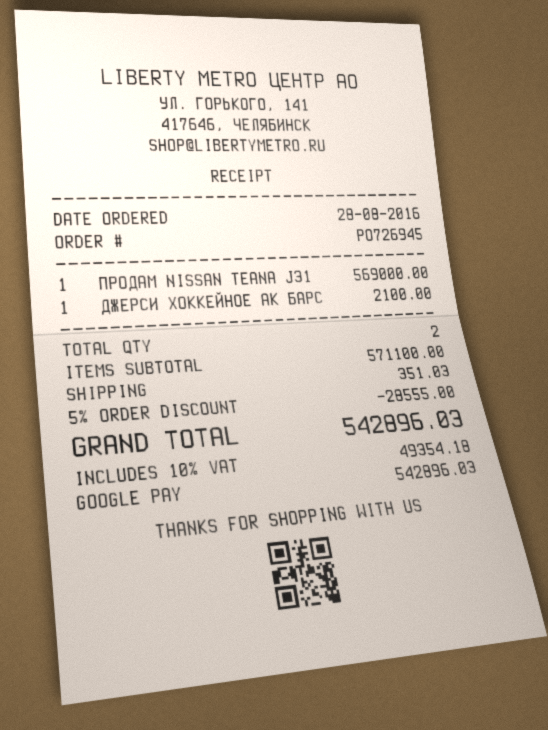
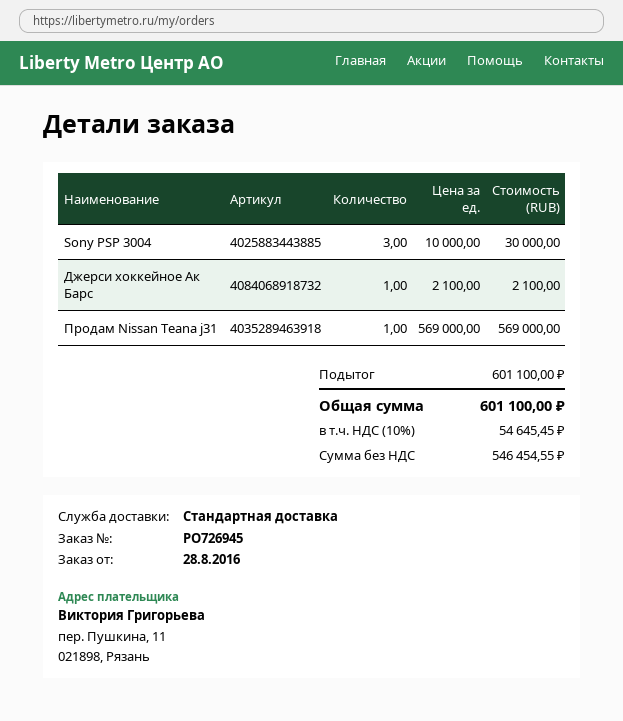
Sony PSP 3004: none -> 3 for 30000.00
subtotal: 571100.00 -> 601100.00
discount: 5% = 28555.00 -> none
shipping: 351.03 -> none
tax: 10% = 49354.18 -> 10% = 54645.45
total: 542896.03 -> 601100.00

